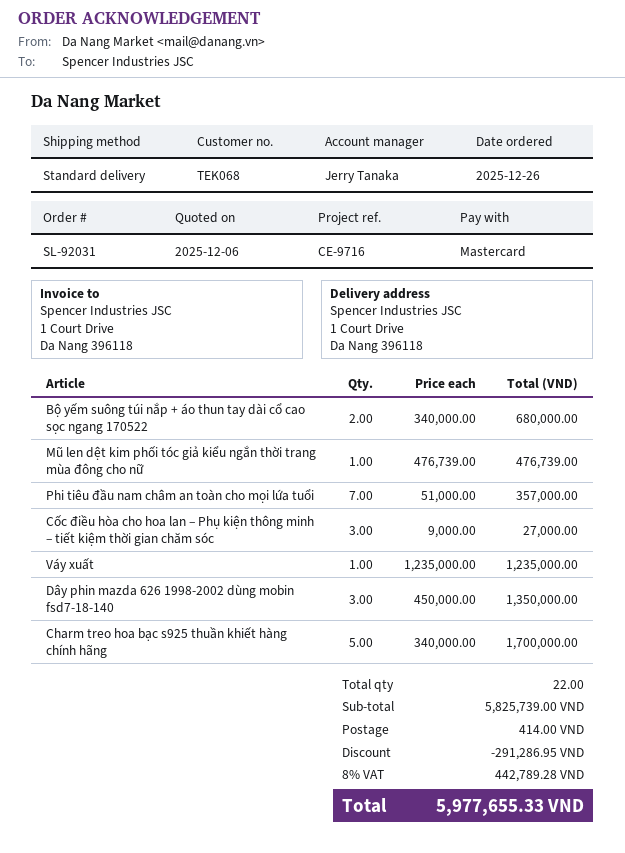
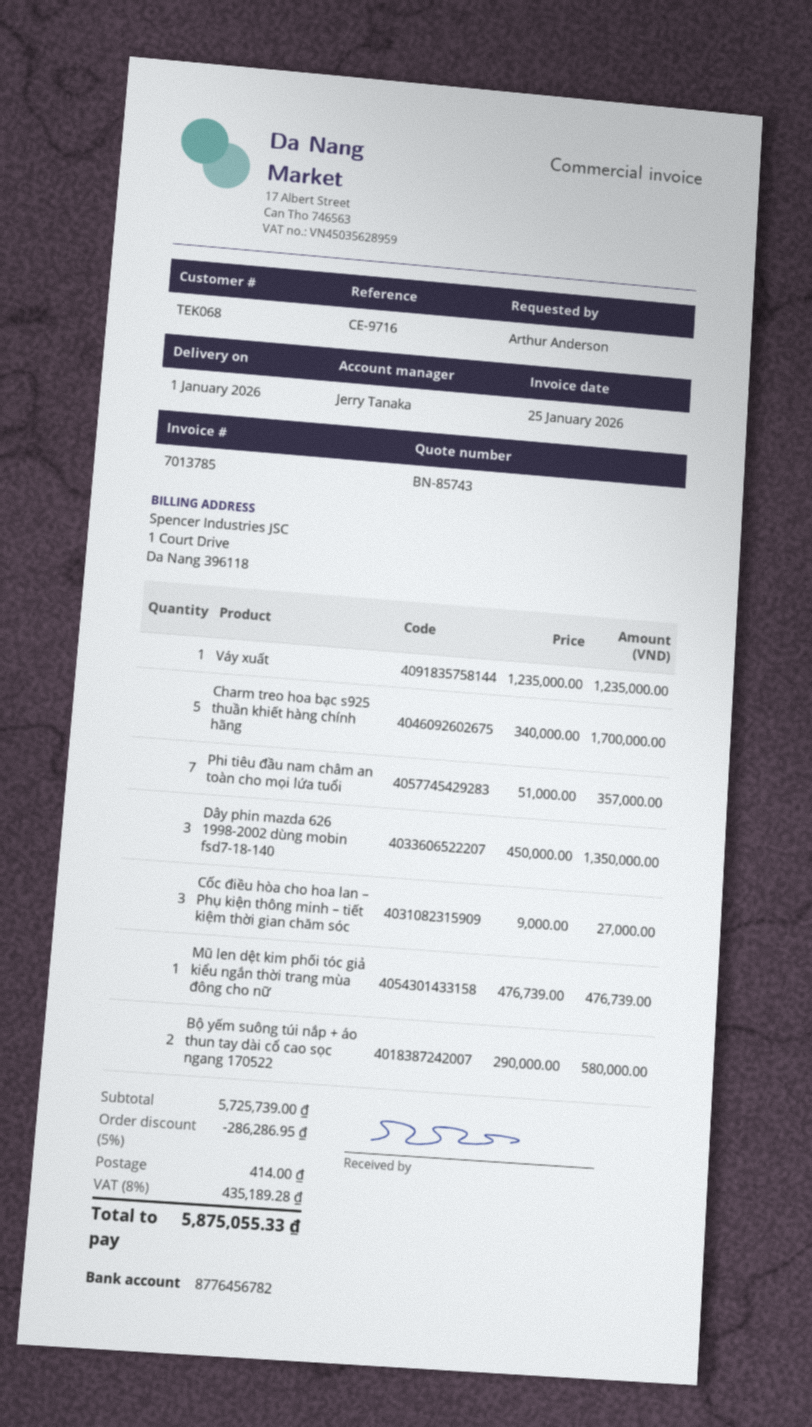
Bộ yếm suông túi nắp + áo thun tay dài cổ cao sọc ngang 170522: 2 x 340000.00 = 680000.00 -> 2 x 290000.00 = 580000.00
subtotal: 5825739.00 -> 5725739.00
discount: 291286.95 -> 286286.95
tax: 8% = 442789.28 -> 8% = 435189.28
total: 5977655.33 -> 5875055.33

